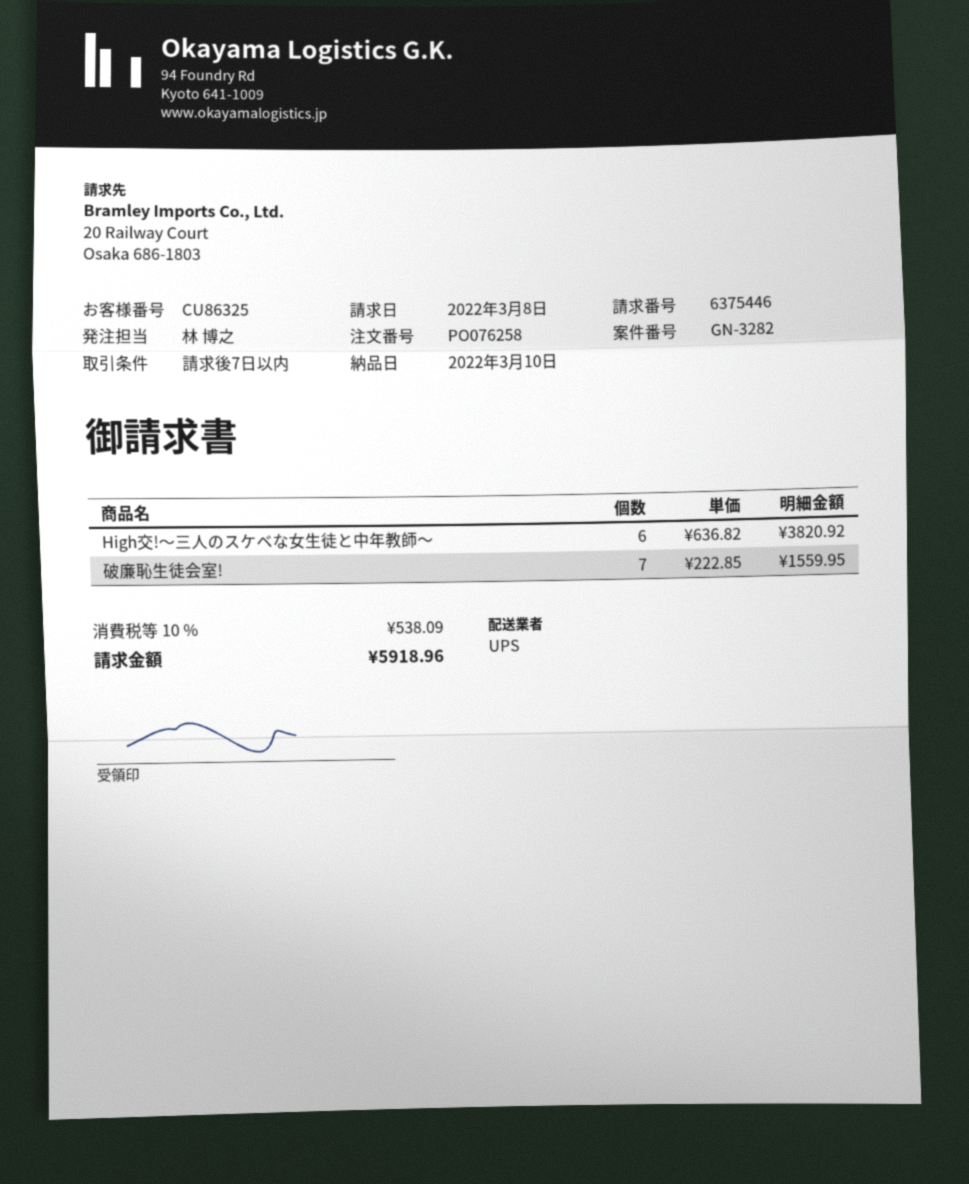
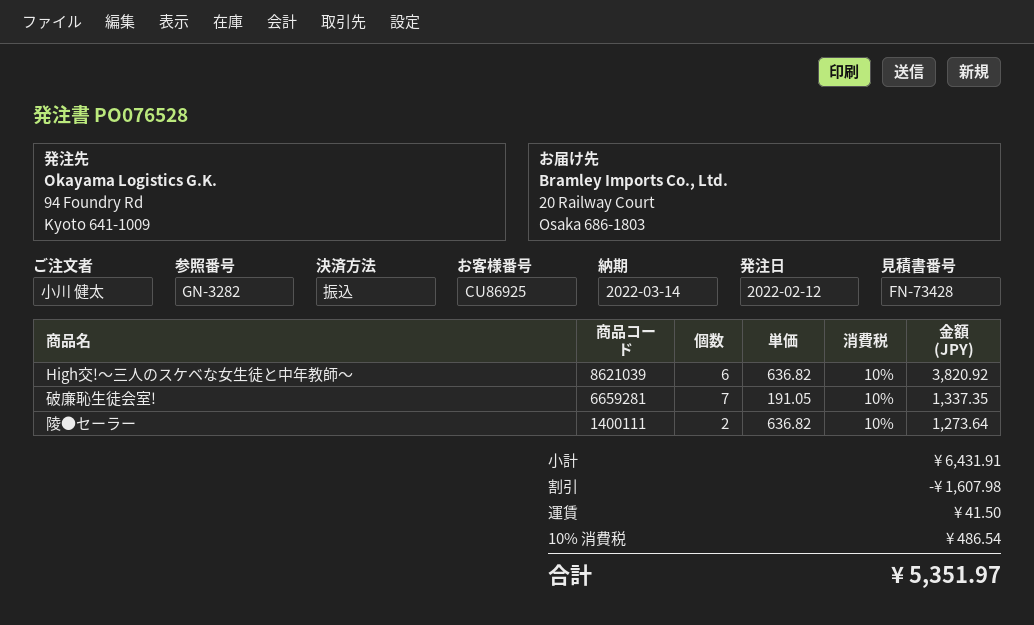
order number: PO076258 -> PO076528
delivery date: 2022-03-10 -> 2022-03-14
customer number: CU86325 -> CU86925
ordered by: 林 博之 -> 小川 健太
破廉恥生徒会室!: 7 x 222.85 = 1559.95 -> 7 x 191.05 = 1337.35
陵●セーラー: none -> 2 x 636.82 = 1273.64
discount: none -> 1607.98
shipping: none -> 41.50
tax: 10% = 538.09 -> 10% = 486.54
total: 5918.96 -> 5351.97

